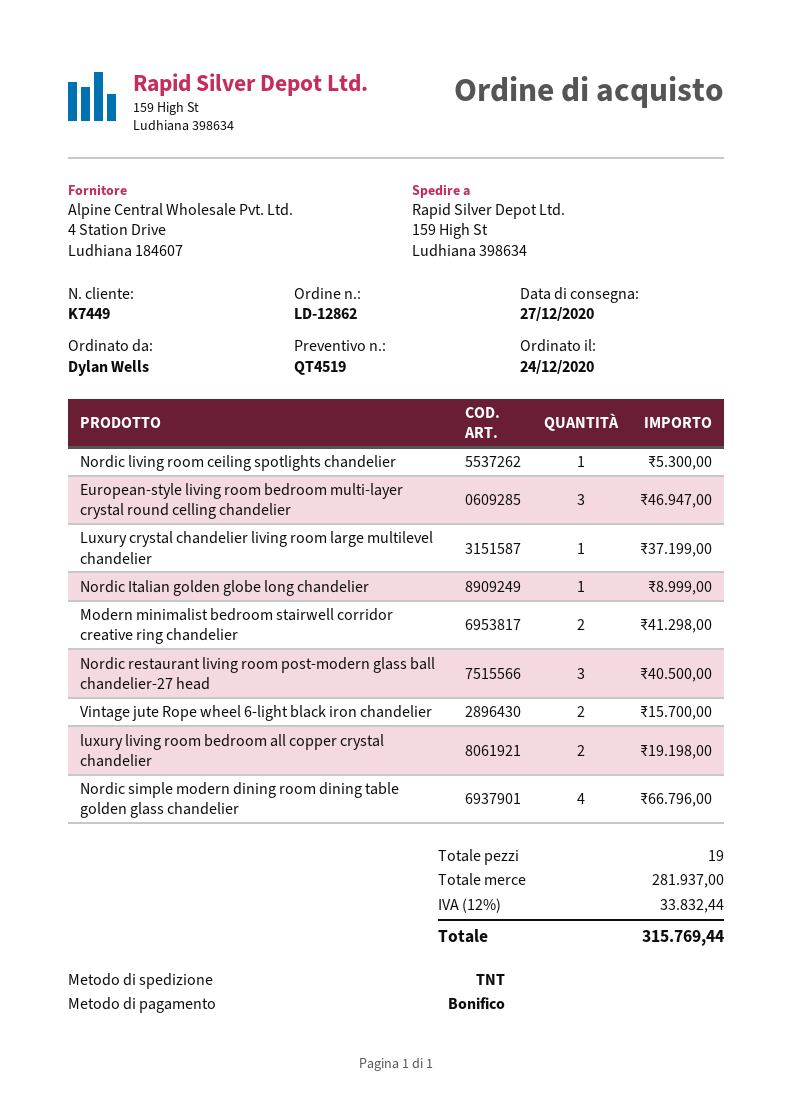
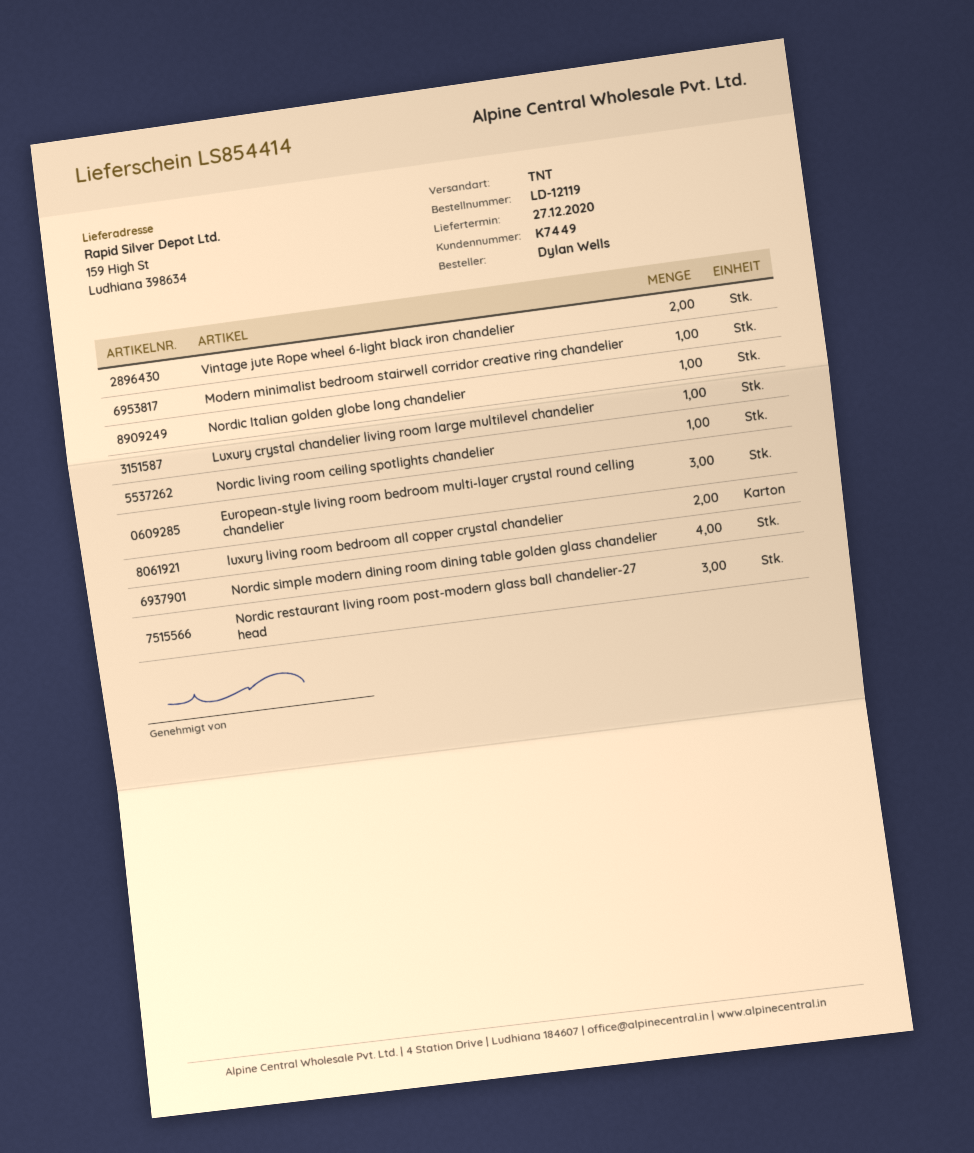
order number: LD-12862 -> LD-12119
Modern minimalist bedroom stairwell corridor creative ring chandelier: 2 -> 1

